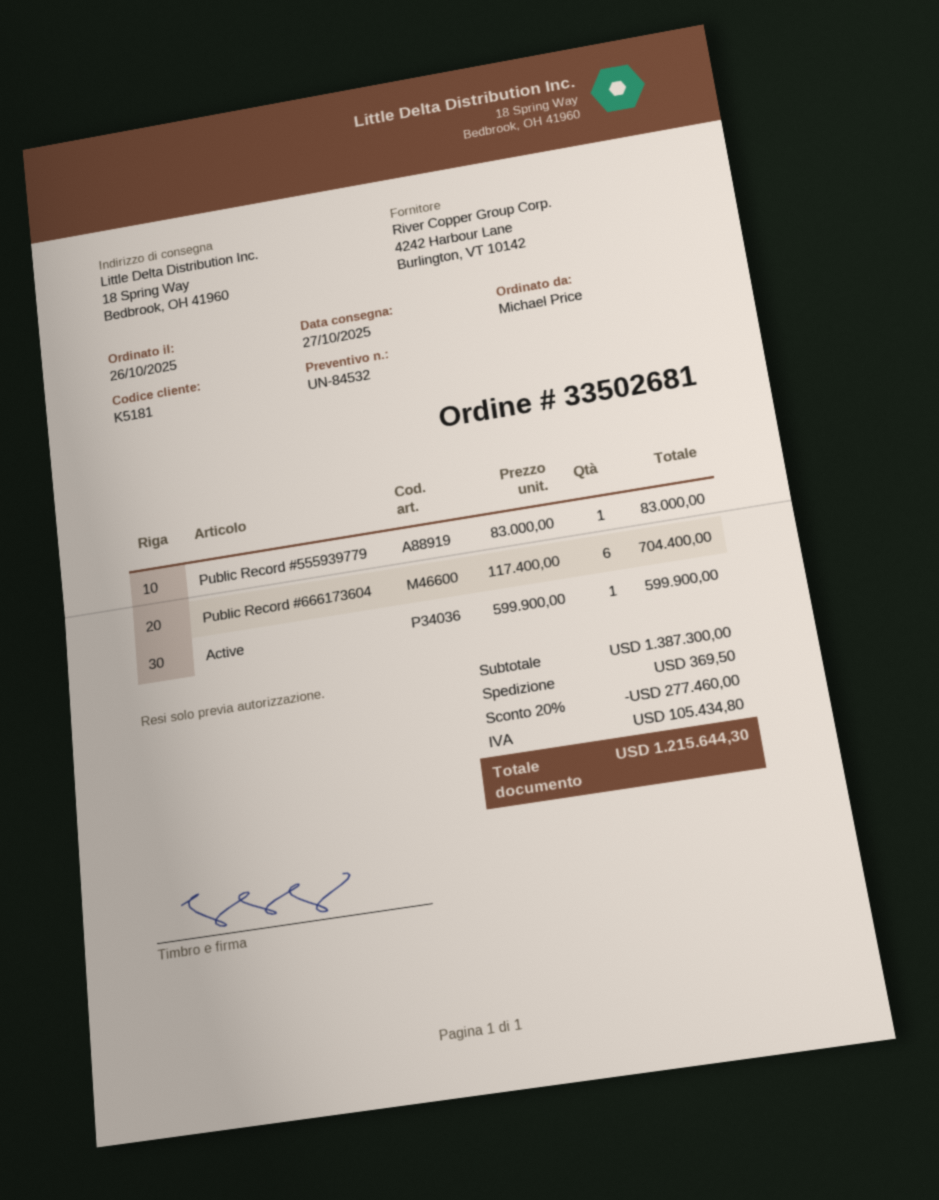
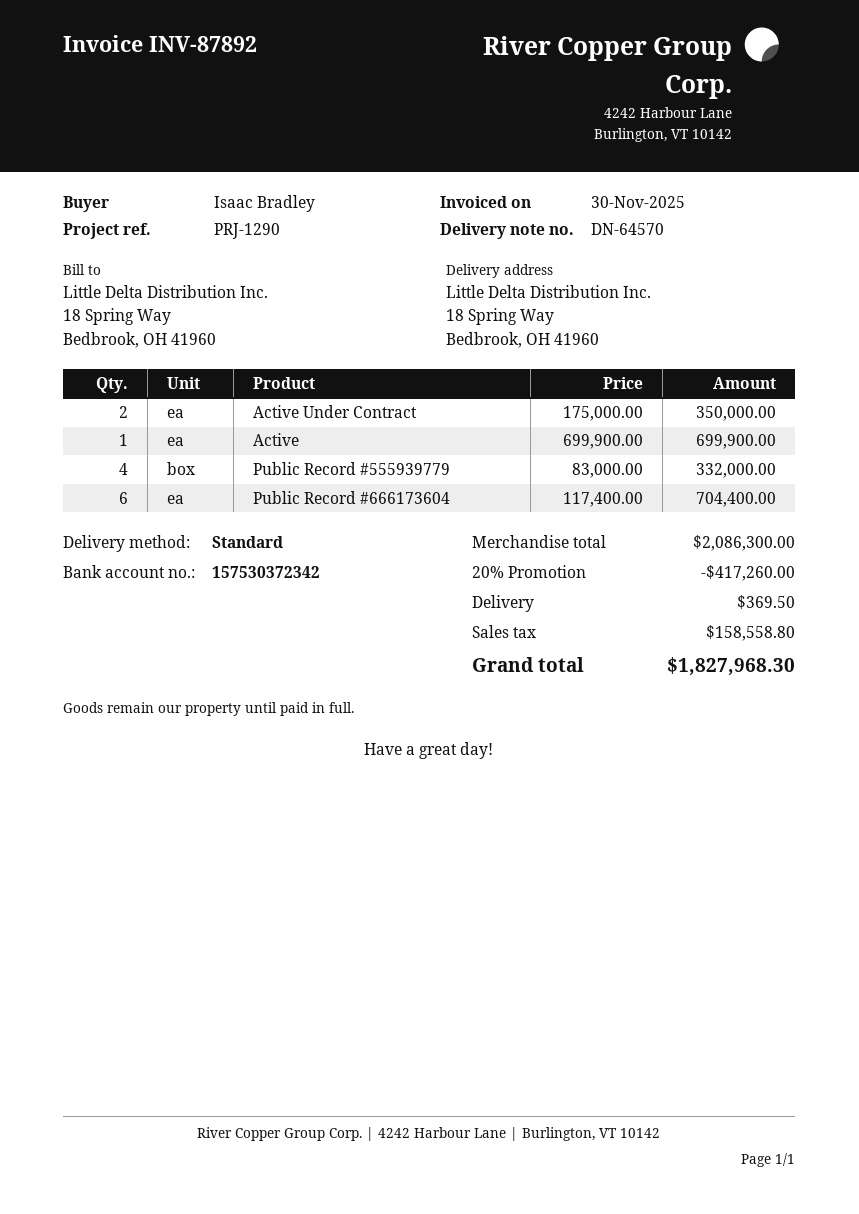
ordered by: Michael Price -> Isaac Bradley
Public Record #555939779: 1 x 83000.00 = 83000.00 -> 4 x 83000.00 = 332000.00
Active: 1 x 599900.00 = 599900.00 -> 1 x 699900.00 = 699900.00
Active Under Contract: none -> 2 x 175000.00 = 350000.00
subtotal: 1387300.00 -> 2086300.00
discount: 20% = 277460.00 -> 20% = 417260.00
tax: 105434.80 -> 158558.80
total: 1215644.30 -> 1827968.30

